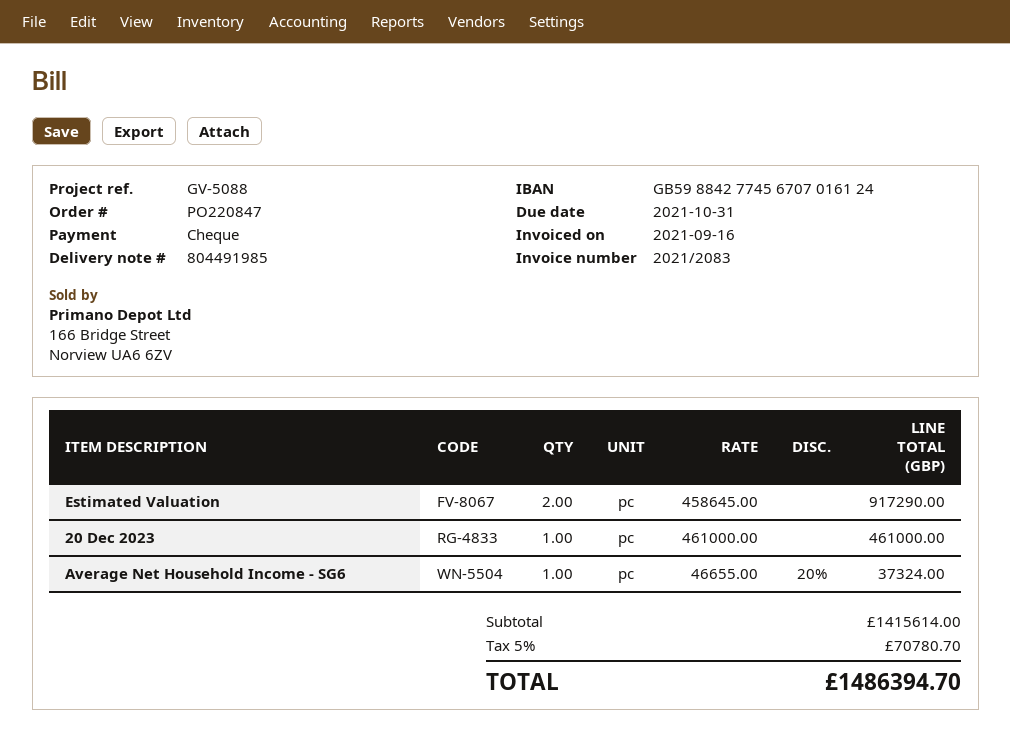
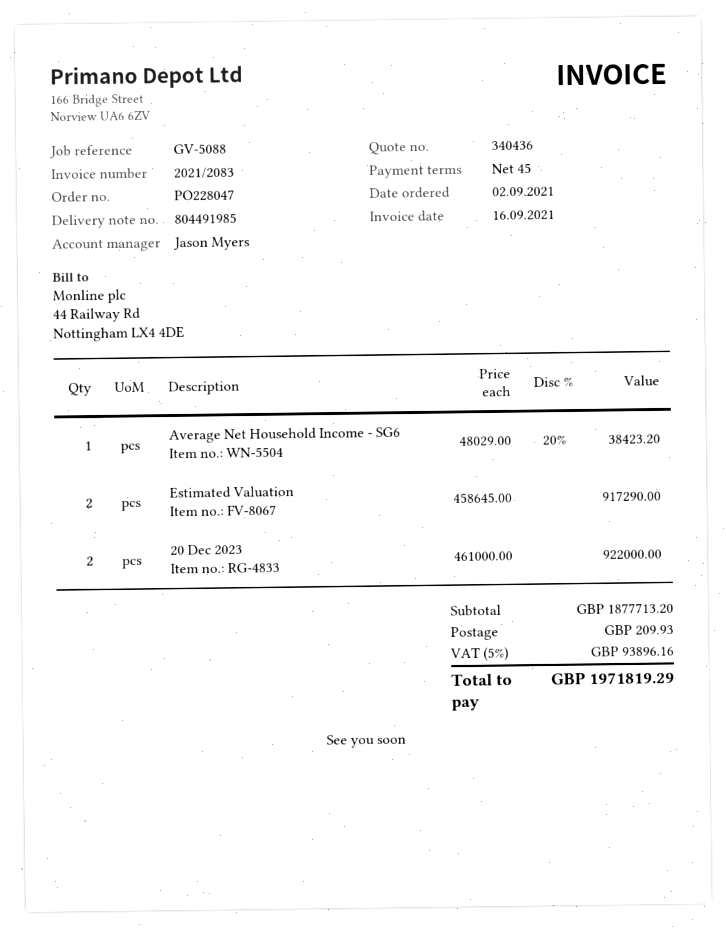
order number: PO220847 -> PO228047
20 Dec 2023: 1 x 461000.00 = 461000.00 -> 2 x 461000.00 = 922000.00
Average Net Household Income - SG6: 1 x 46655.00 - 20% = 37324.00 -> 1 x 48029.00 - 20% = 38423.20
subtotal: 1415614.00 -> 1877713.20
shipping: none -> 209.93
tax: 5% = 70780.70 -> 5% = 93896.16
total: 1486394.70 -> 1971819.29

